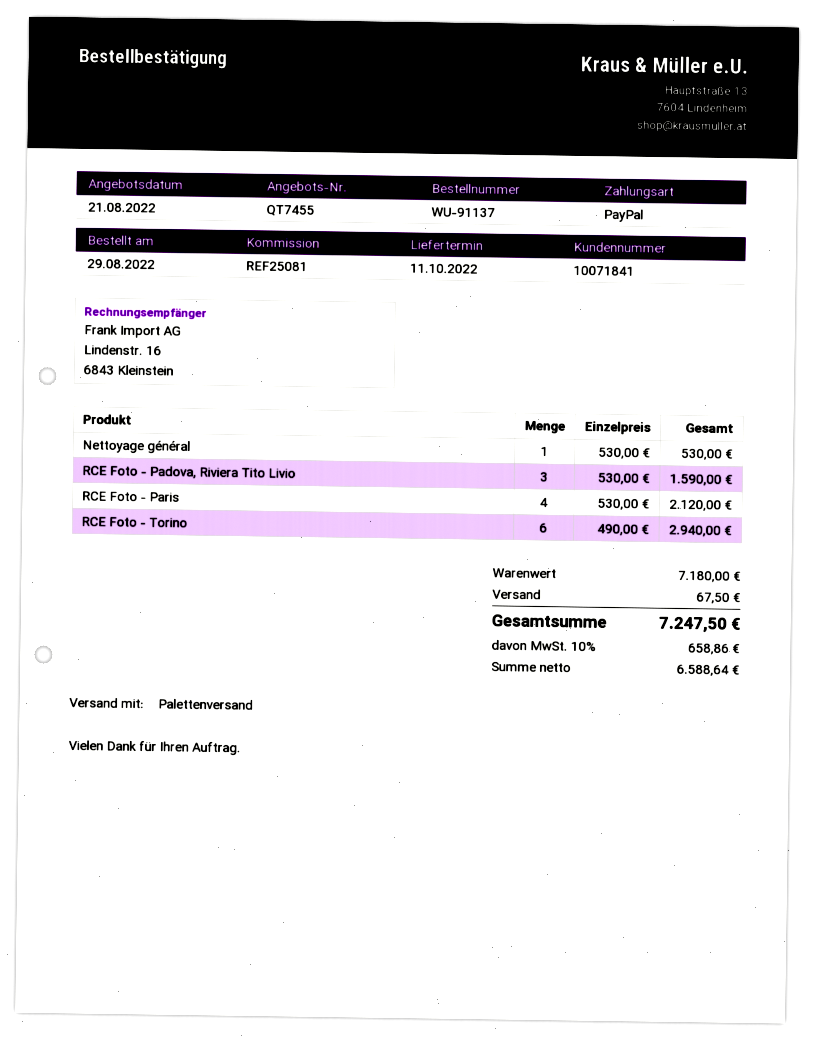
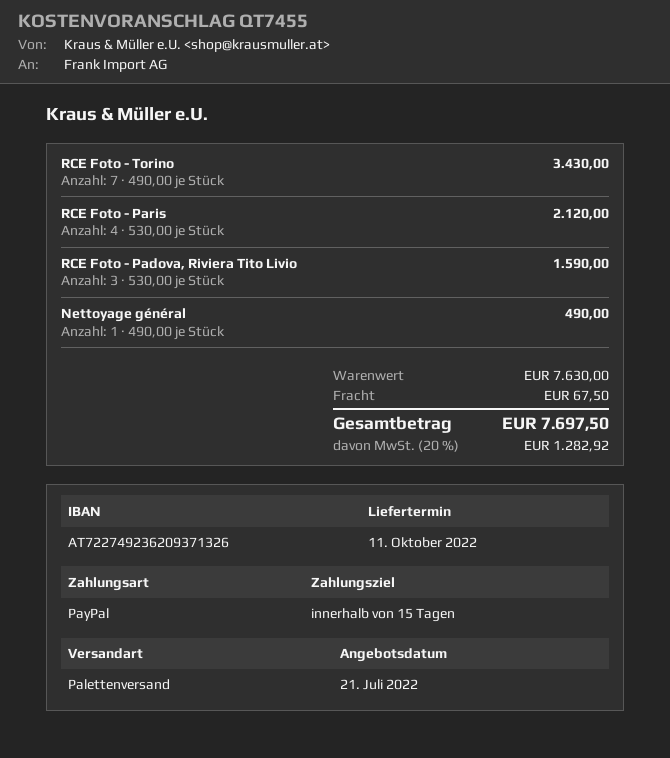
quote date: 2022-08-21 -> 2022-07-21
Nettoyage général: 1 x 530.00 = 530.00 -> 1 x 490.00 = 490.00
RCE Foto - Torino: 6 x 490.00 = 2940.00 -> 7 x 490.00 = 3430.00
subtotal: 7180.00 -> 7630.00
tax: 10% = 658.86 -> 20% = 1282.92
total: 7247.50 -> 7697.50

